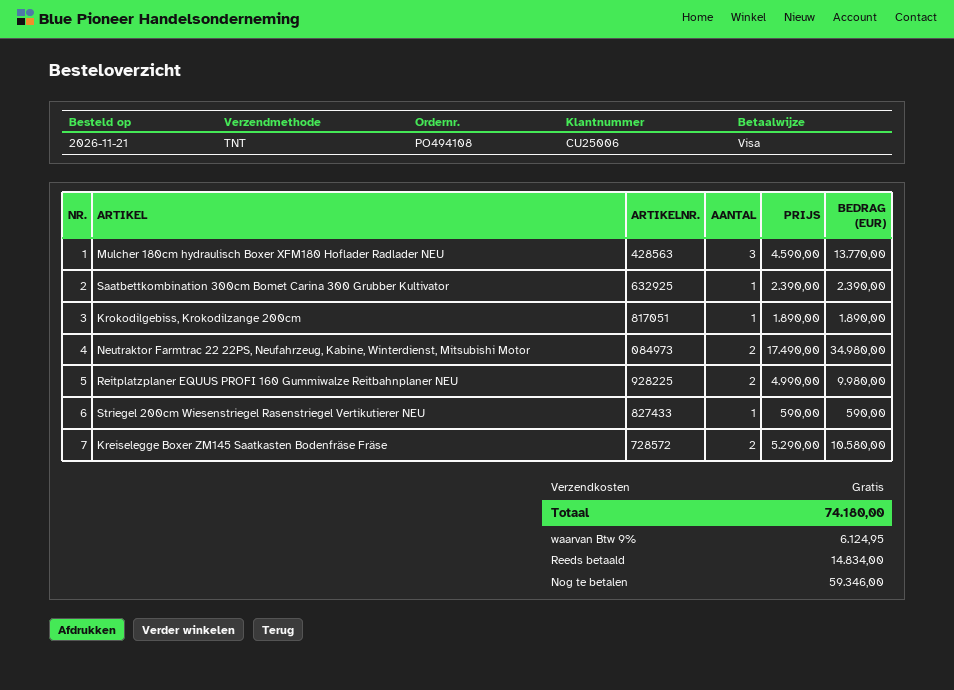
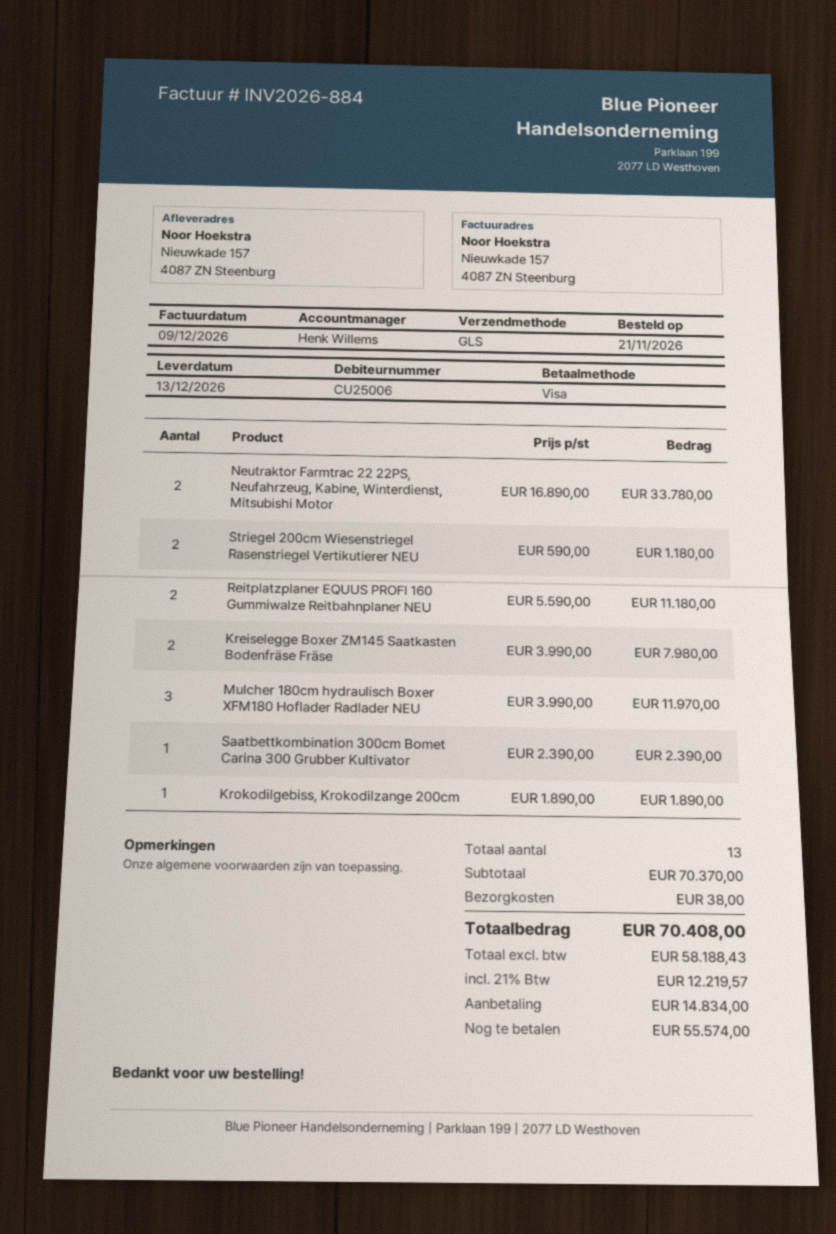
shipping method: TNT -> GLS
Mulcher 180cm hydraulisch Boxer XFM180 Hoflader Radlader NEU: 3 x 4590.00 = 13770.00 -> 3 x 3990.00 = 11970.00
Neutraktor Farmtrac 22 22PS, Neufahrzeug, Kabine, Winterdienst, Mitsubishi Motor: 2 x 17490.00 = 34980.00 -> 2 x 16890.00 = 33780.00
Reitplatzplaner EQUUS PROFI 160 Gummiwalze Reitbahnplaner NEU: 2 x 4990.00 = 9980.00 -> 2 x 5590.00 = 11180.00
Striegel 200cm Wiesenstriegel Rasenstriegel Vertikutierer NEU: 1 x 590.00 = 590.00 -> 2 x 590.00 = 1180.00
Kreiselegge Boxer ZM145 Saatkasten Bodenfräse Fräse: 2 x 5290.00 = 10580.00 -> 2 x 3990.00 = 7980.00
shipping: 0.00 -> 38.00
tax: 9% = 6124.95 -> 21% = 12219.57
total: 74180.00 -> 70408.00
balance: 59346.00 -> 55574.00

